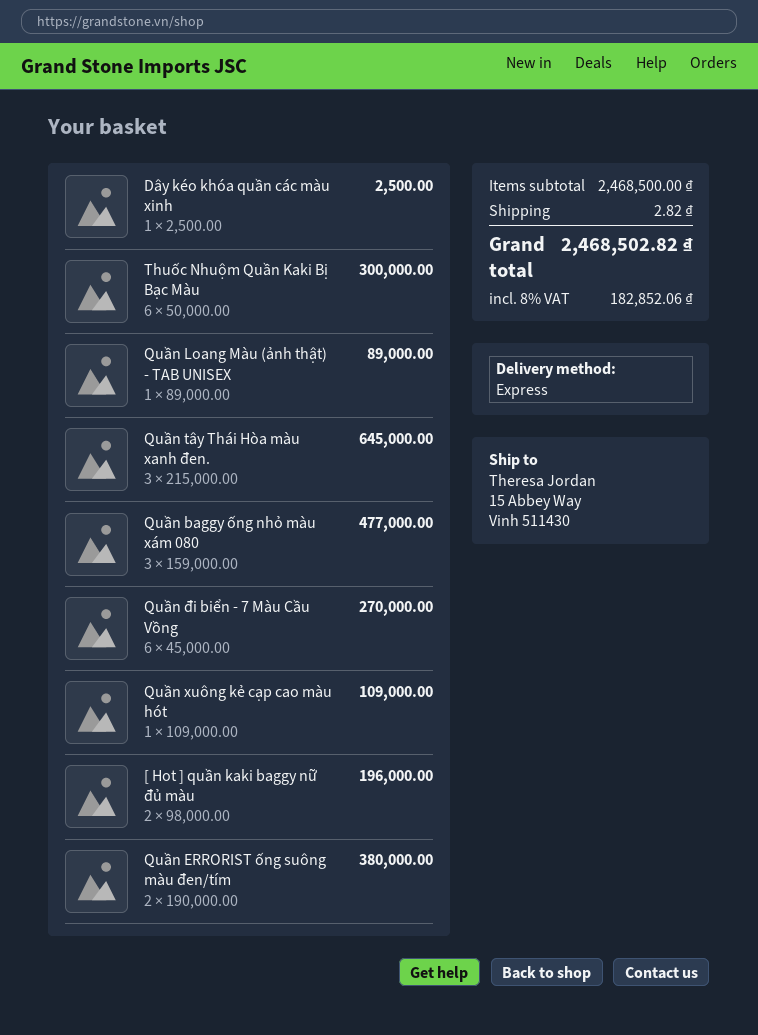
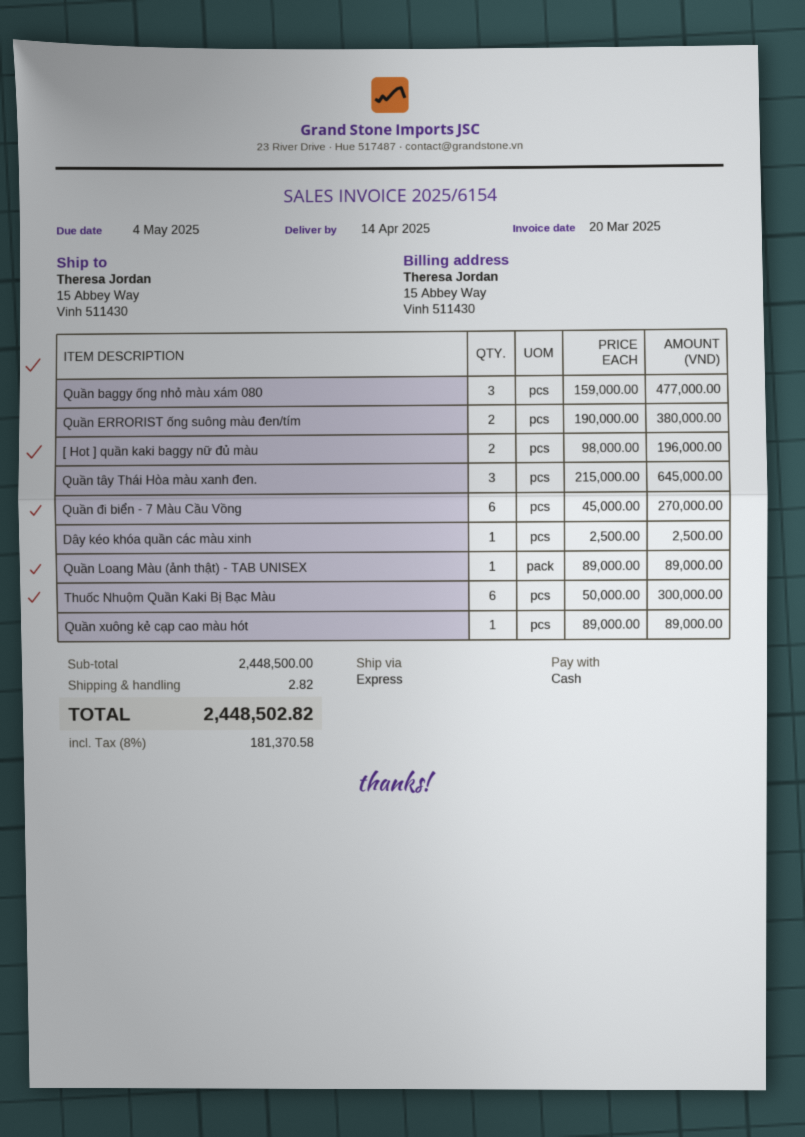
Quần xuông kẻ cạp cao màu hót: 1 x 109000.00 = 109000.00 -> 1 x 89000.00 = 89000.00
subtotal: 2468500.00 -> 2448500.00
tax: 8% = 182852.06 -> 8% = 181370.58
total: 2468502.82 -> 2448502.82

